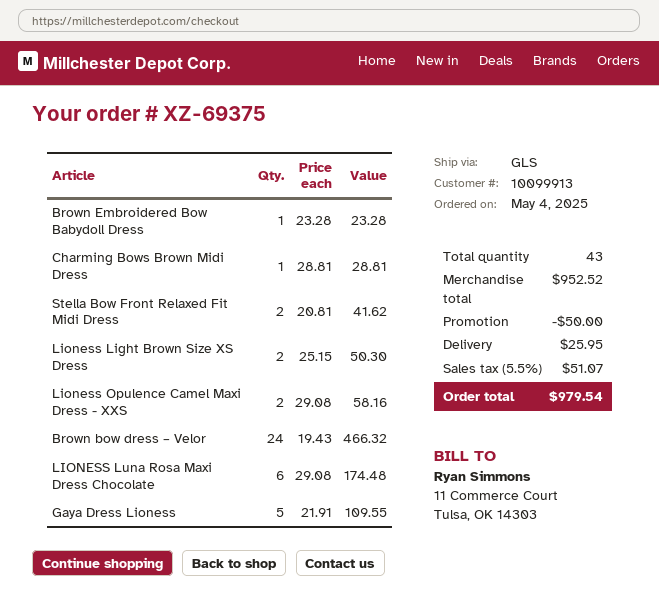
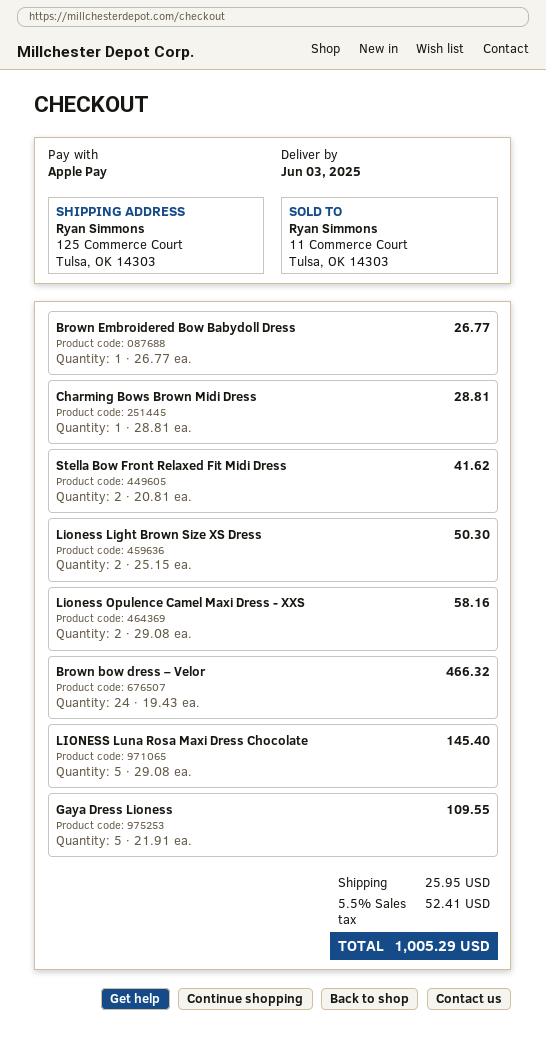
Brown Embroidered Bow Babydoll Dress: 1 x 23.28 = 23.28 -> 1 x 26.77 = 26.77
LIONESS Luna Rosa Maxi Dress Chocolate: 6 x 29.08 = 174.48 -> 5 x 29.08 = 145.40
discount: 50.00 -> none
tax: 5.5% = 51.07 -> 5.5% = 52.41
total: 979.54 -> 1005.29

